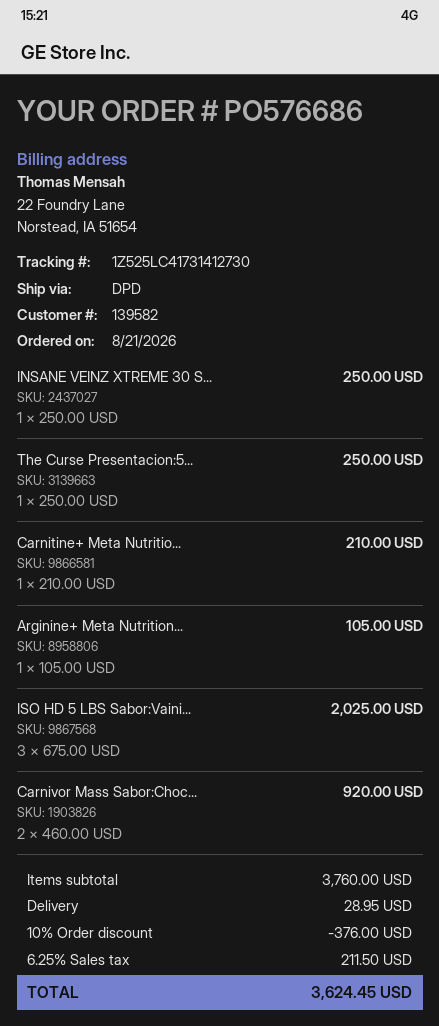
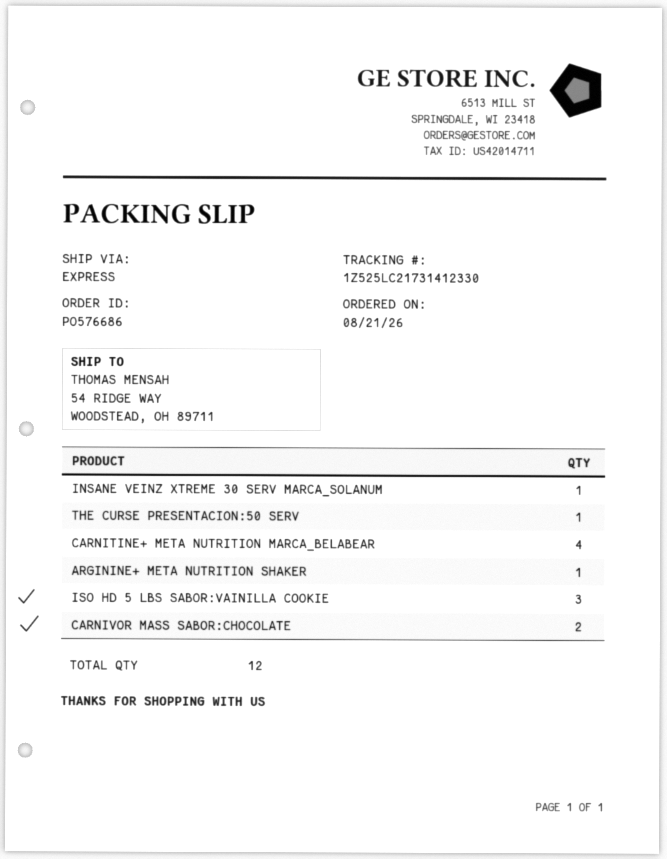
shipping method: DPD -> express
tracking number: 1Z525LC41731412730 -> 1Z525LC21731412330
Carnitine+ Meta Nutritio...: 1 -> 4

